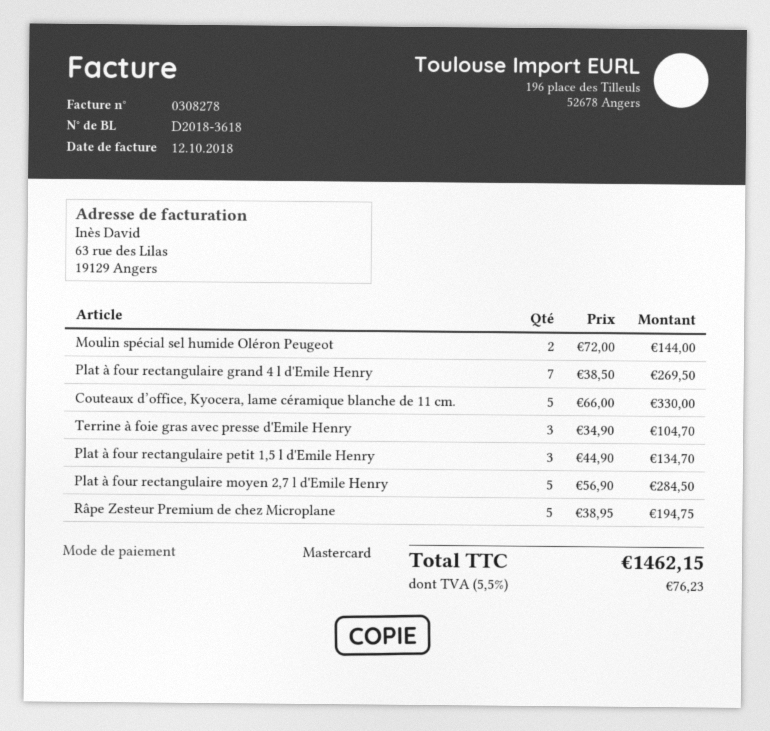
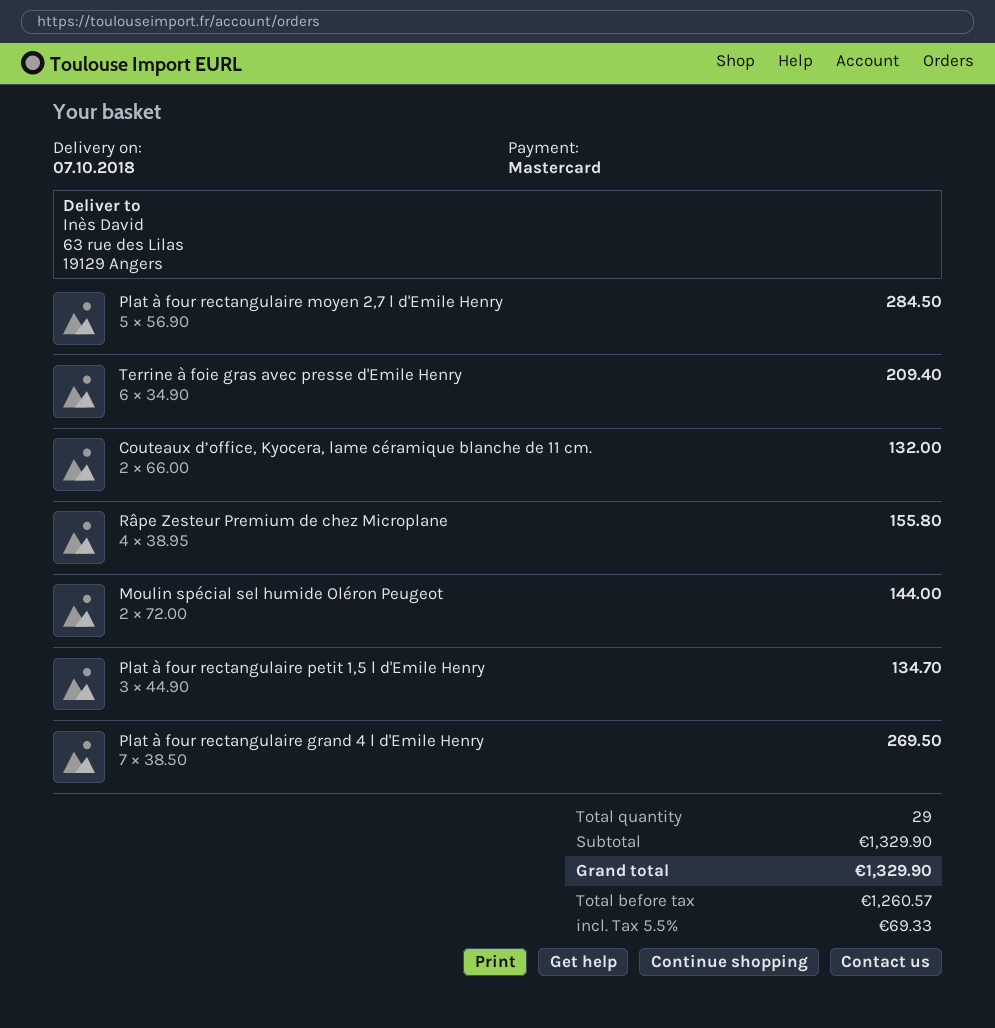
Couteaux d’office, Kyocera, lame céramique blanche de 11 cm.: 5 x 66.00 = 330.00 -> 2 x 66.00 = 132.00
Terrine à foie gras avec presse d'Emile Henry: 3 x 34.90 = 104.70 -> 6 x 34.90 = 209.40
Râpe Zesteur Premium de chez Microplane: 5 x 38.95 = 194.75 -> 4 x 38.95 = 155.80
tax: 5.5% = 76.23 -> 5.5% = 69.33
total: 1462.15 -> 1329.90

